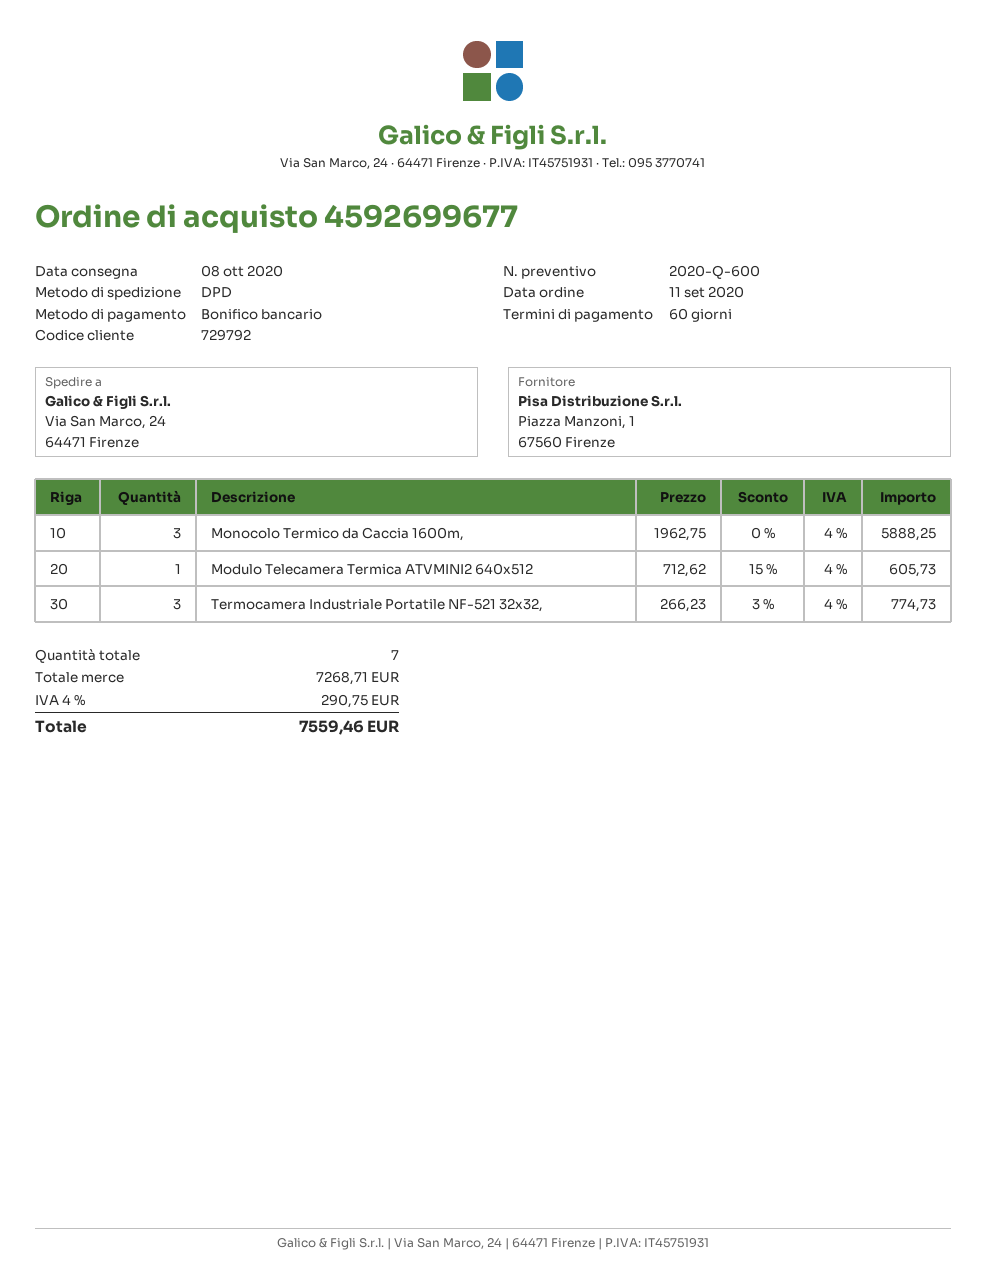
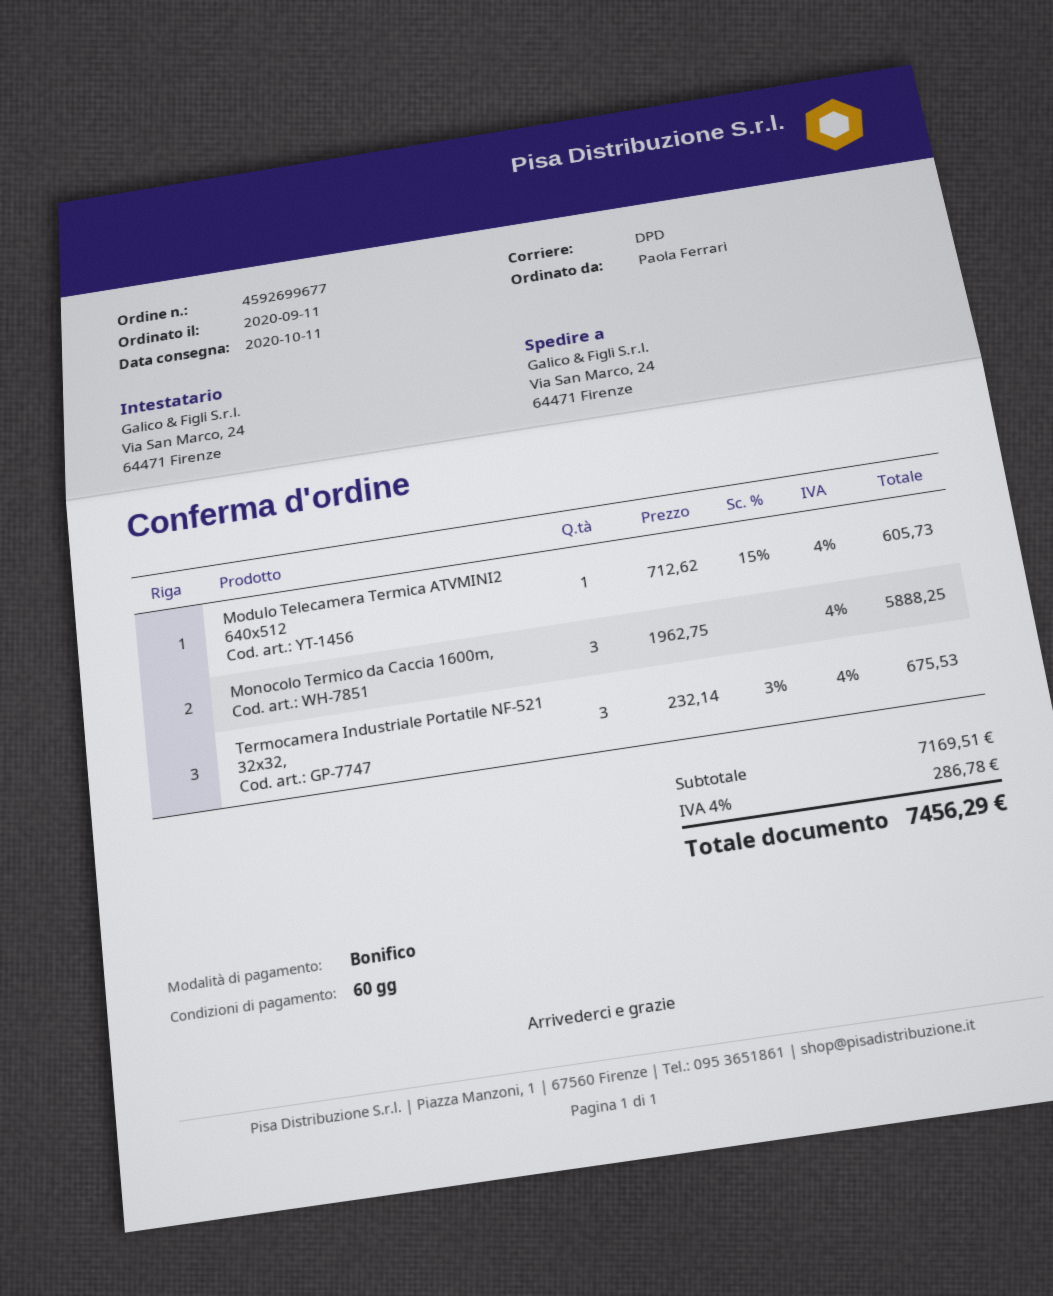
delivery date: 2020-10-08 -> 2020-10-11
Termocamera Industriale Portatile NF-521 32x32,: 3 x 266.23 - 3% = 774.73 -> 3 x 232.14 - 3% = 675.53
subtotal: 7268.71 -> 7169.51
tax: 4% = 290.75 -> 4% = 286.78
total: 7559.46 -> 7456.29

